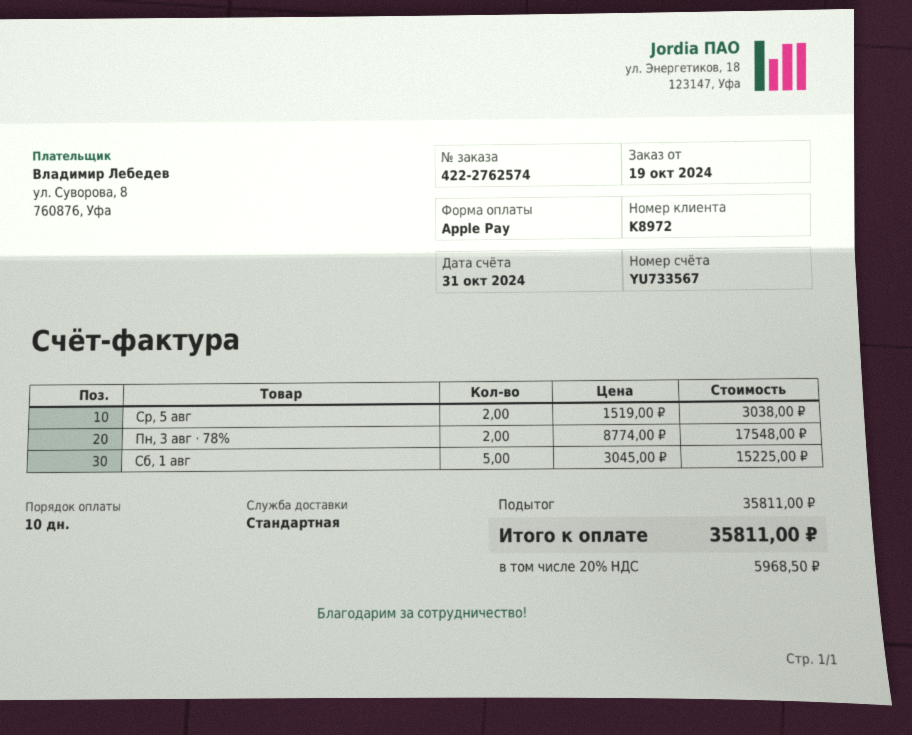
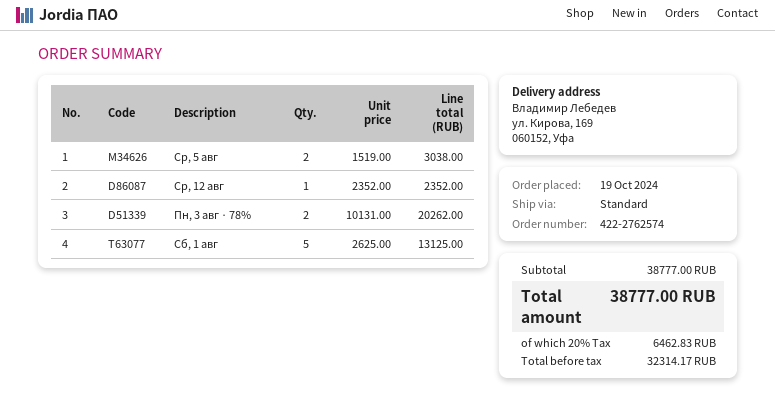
Пн, 3 авг · 78%: 2 x 8774.00 = 17548.00 -> 2 x 10131.00 = 20262.00
Сб, 1 авг: 5 x 3045.00 = 15225.00 -> 5 x 2625.00 = 13125.00
Ср, 12 авг: none -> 1 x 2352.00 = 2352.00
subtotal: 35811.00 -> 38777.00
tax: 20% = 5968.50 -> 20% = 6462.83
total: 35811.00 -> 38777.00

